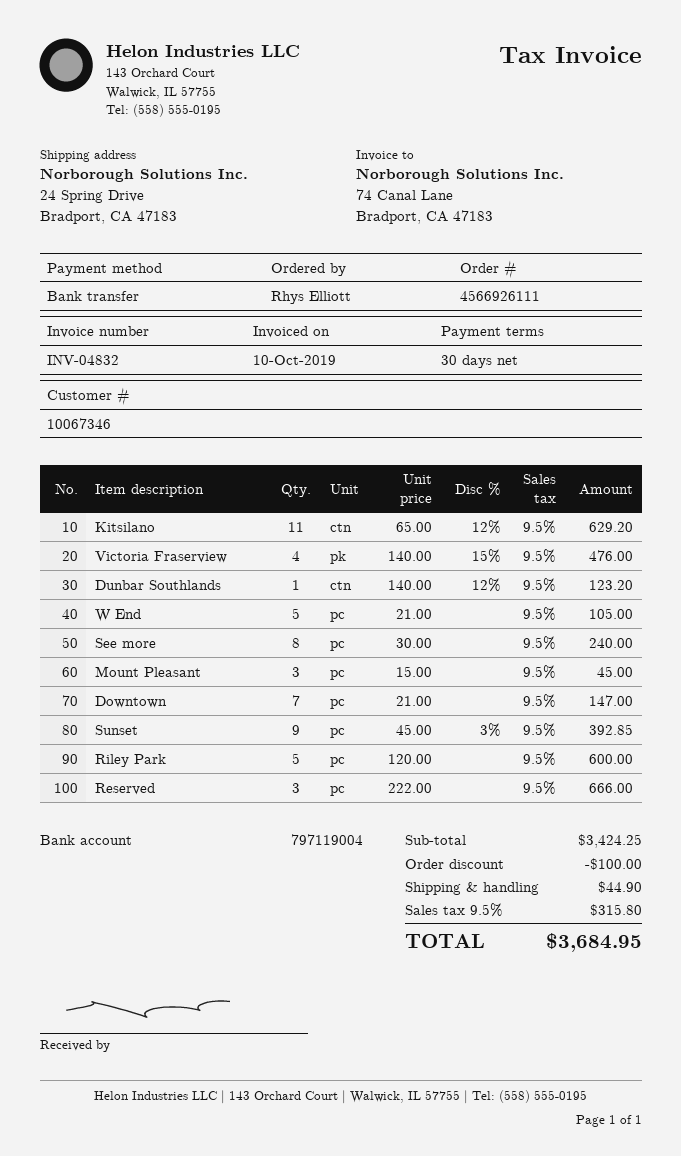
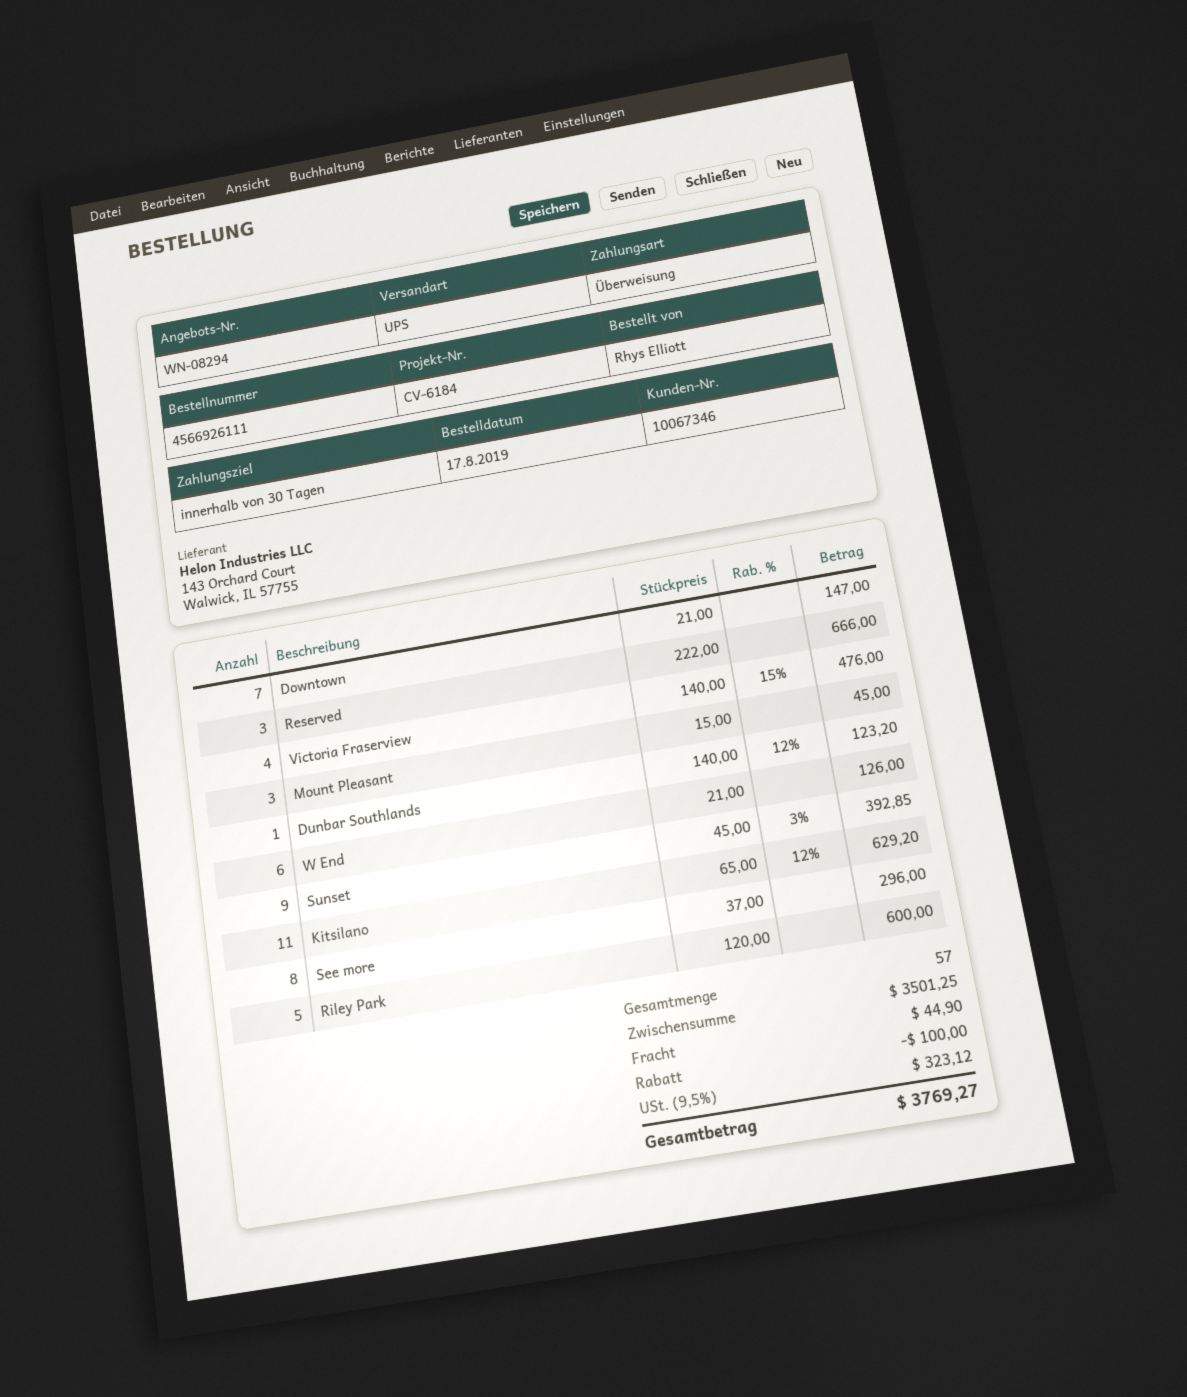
W End: 5 x 21.00 = 105.00 -> 6 x 21.00 = 126.00
See more: 8 x 30.00 = 240.00 -> 8 x 37.00 = 296.00
subtotal: 3424.25 -> 3501.25
tax: 9.5% = 315.80 -> 9.5% = 323.12
total: 3684.95 -> 3769.27

